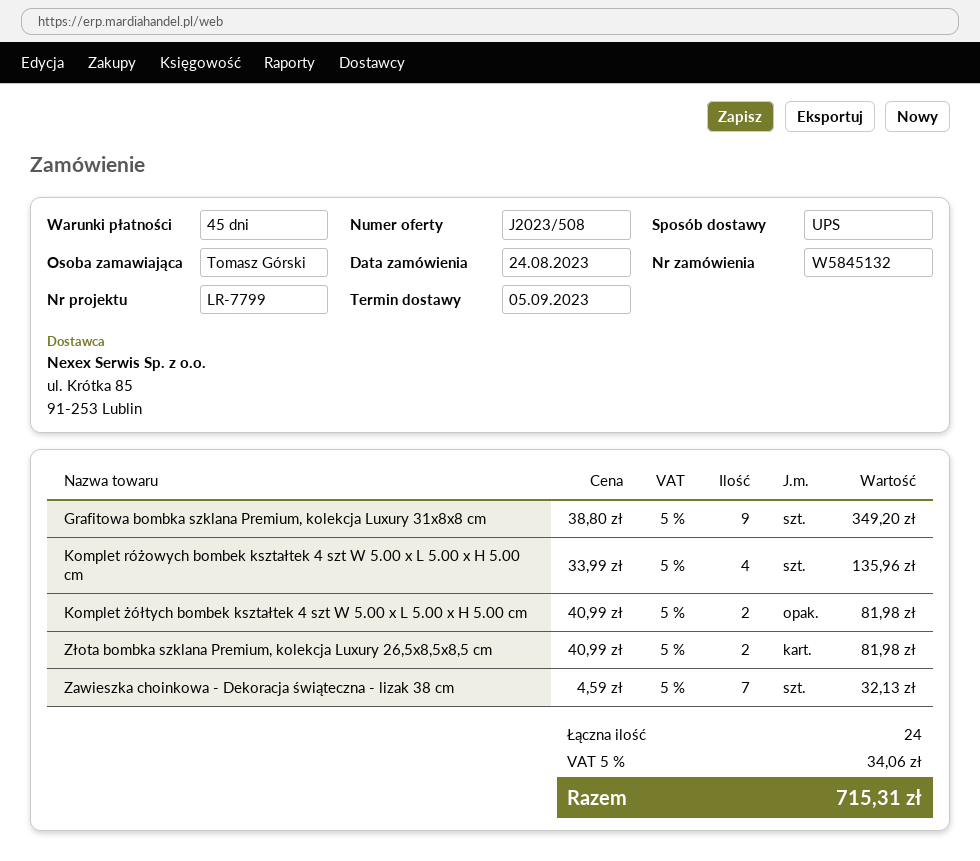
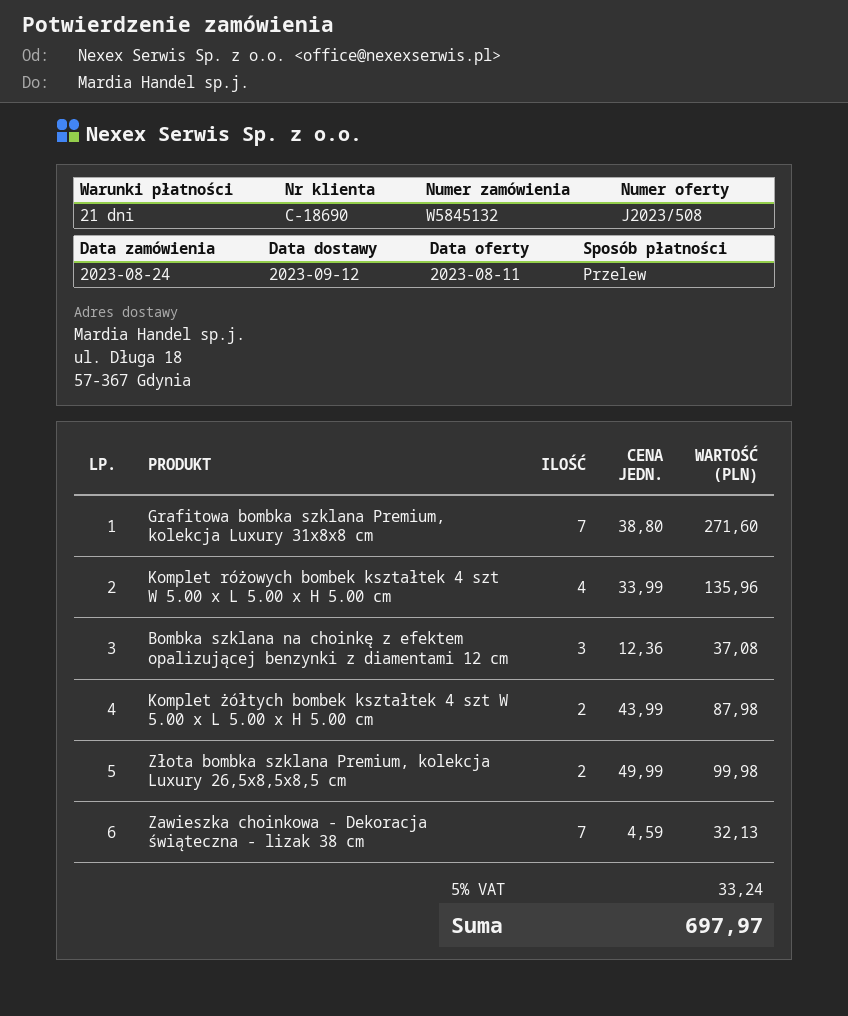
delivery date: 2023-09-05 -> 2023-09-12
payment terms: 45 days -> 21 days
Grafitowa bombka szklana Premium, kolekcja Luxury 31x8x8 cm: 9 x 38.80 = 349.20 -> 7 x 38.80 = 271.60
Komplet żółtych bombek kształtek 4 szt W 5.00 x L 5.00 x H 5.00 cm: 2 x 40.99 = 81.98 -> 2 x 43.99 = 87.98
Złota bombka szklana Premium, kolekcja Luxury 26,5x8,5x8,5 cm: 2 x 40.99 = 81.98 -> 2 x 49.99 = 99.98
Bombka szklana na choinkę z efektem opalizującej benzynki z diamentami 12 cm: none -> 3 x 12.36 = 37.08
tax: 5% = 34.06 -> 5% = 33.24
total: 715.31 -> 697.97

